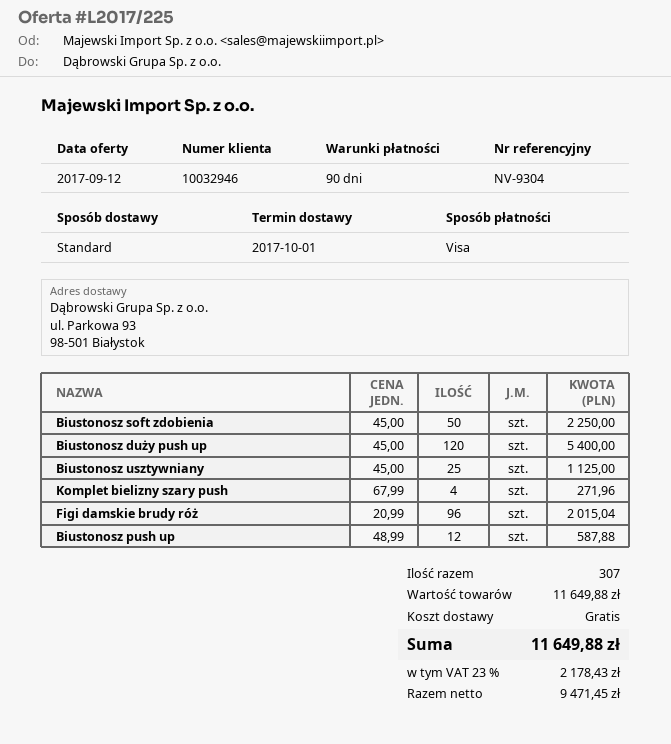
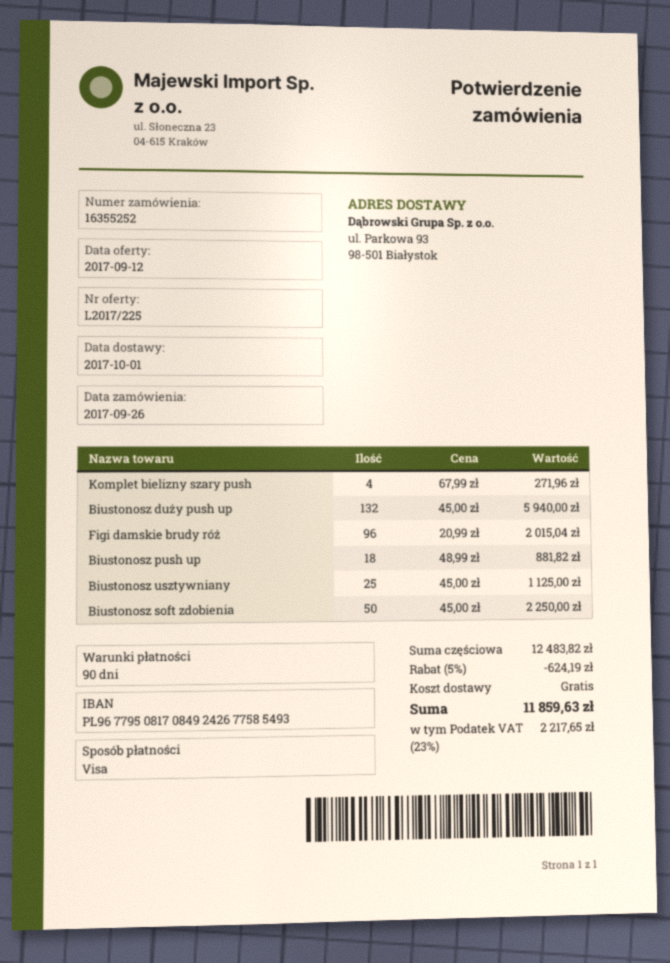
Biustonosz duży push up: 120 x 45.00 = 5400.00 -> 132 x 45.00 = 5940.00
Biustonosz push up: 12 x 48.99 = 587.88 -> 18 x 48.99 = 881.82
subtotal: 11649.88 -> 12483.82
discount: none -> 5% = 624.19
tax: 23% = 2178.43 -> 23% = 2217.65
total: 11649.88 -> 11859.63

